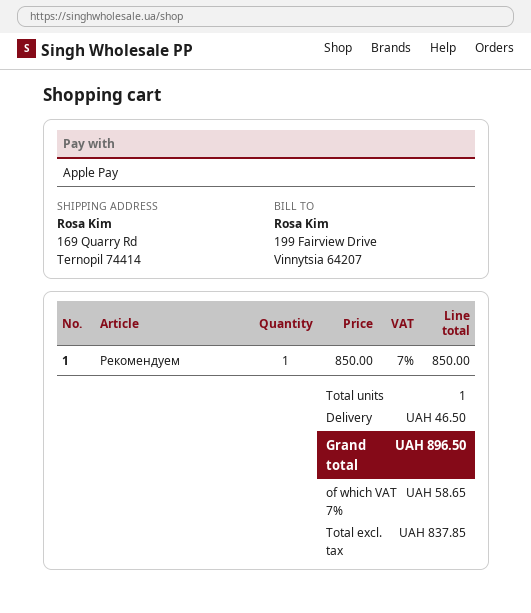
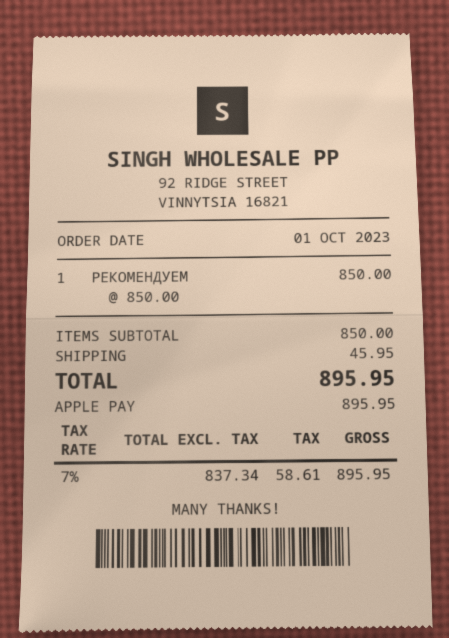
shipping: 46.50 -> 45.95
net: 837.85 -> 837.34
tax: 7% = 58.65 -> 7% = 58.61
total: 896.50 -> 895.95

